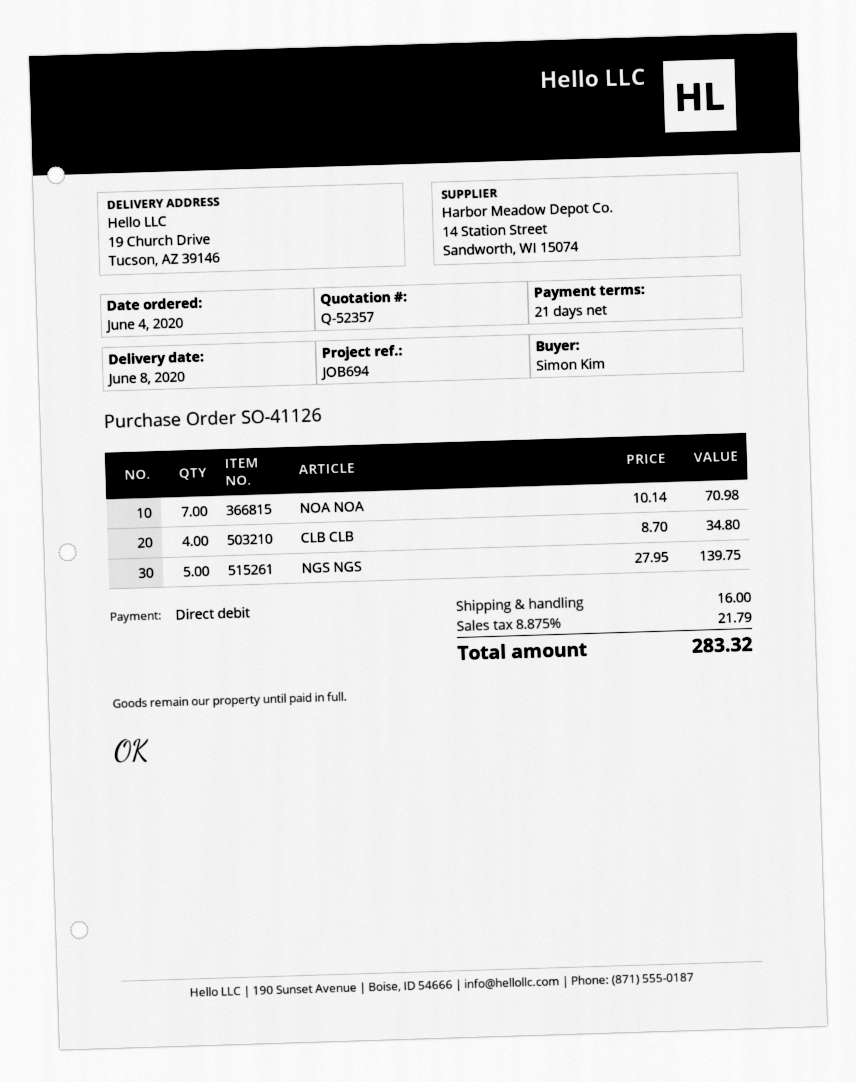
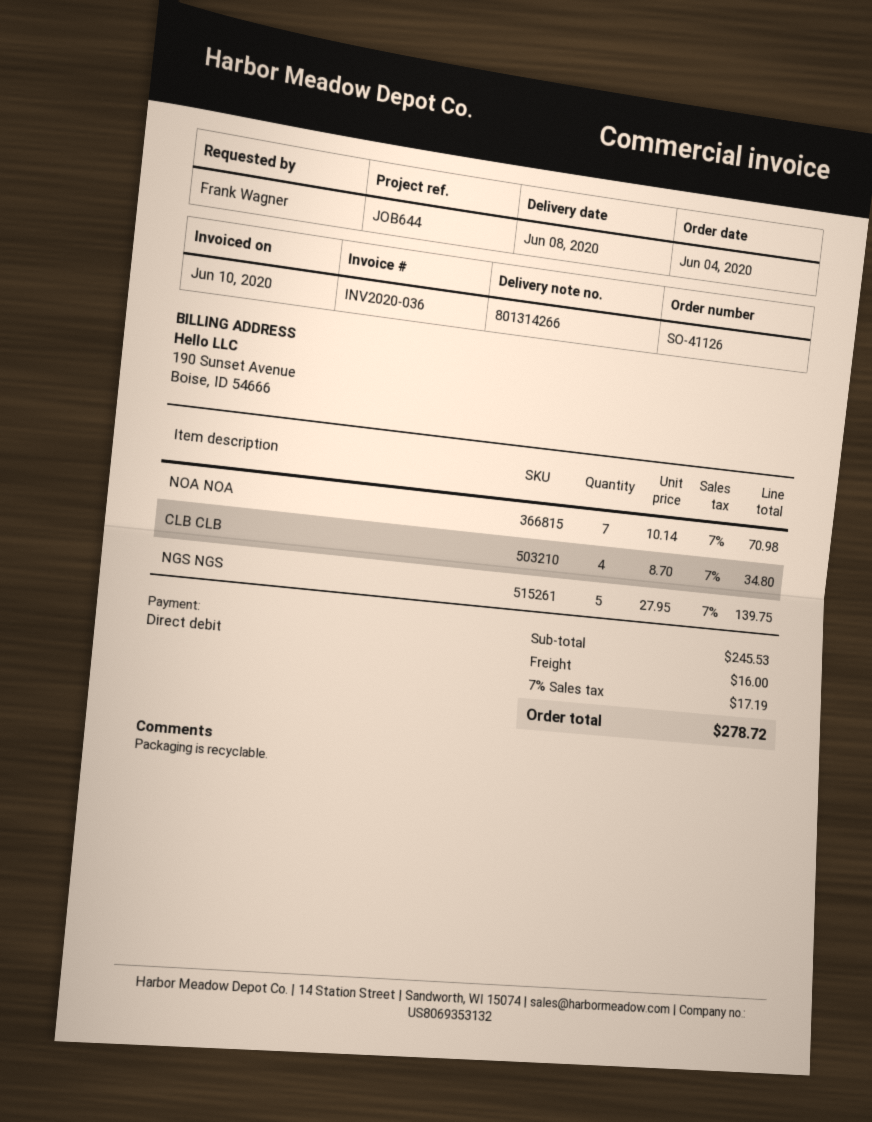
reference: JOB694 -> JOB644
ordered by: Simon Kim -> Frank Wagner
tax: 8.875% = 21.79 -> 7% = 17.19
total: 283.32 -> 278.72

